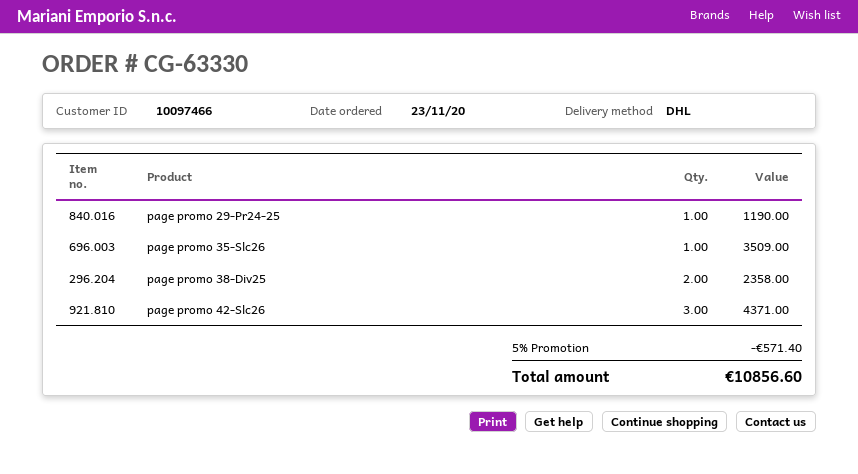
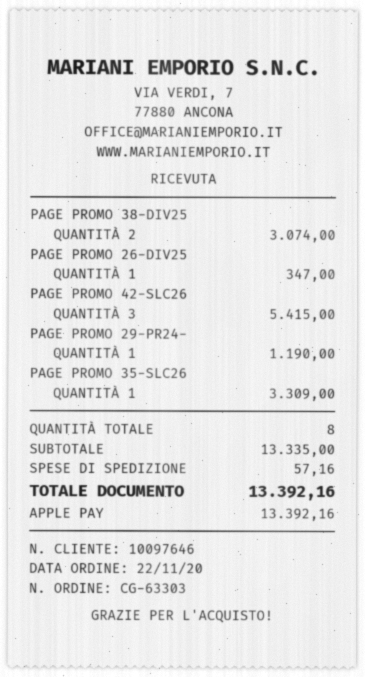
order number: CG-63330 -> CG-63303
order date: 2020-11-23 -> 2020-11-22
customer number: 10097466 -> 10097646
page promo 35-Slc26: 1 for 3509.00 -> 1 for 3309.00
page promo 38-Div25: 2 for 2358.00 -> 2 for 3074.00
page promo 42-Slc26: 3 for 4371.00 -> 3 for 5415.00
PAGE PROMO 26-DIV25: none -> 1 for 347.00
discount: 5% = 571.40 -> none
shipping: none -> 57.16
total: 10856.60 -> 13392.16

